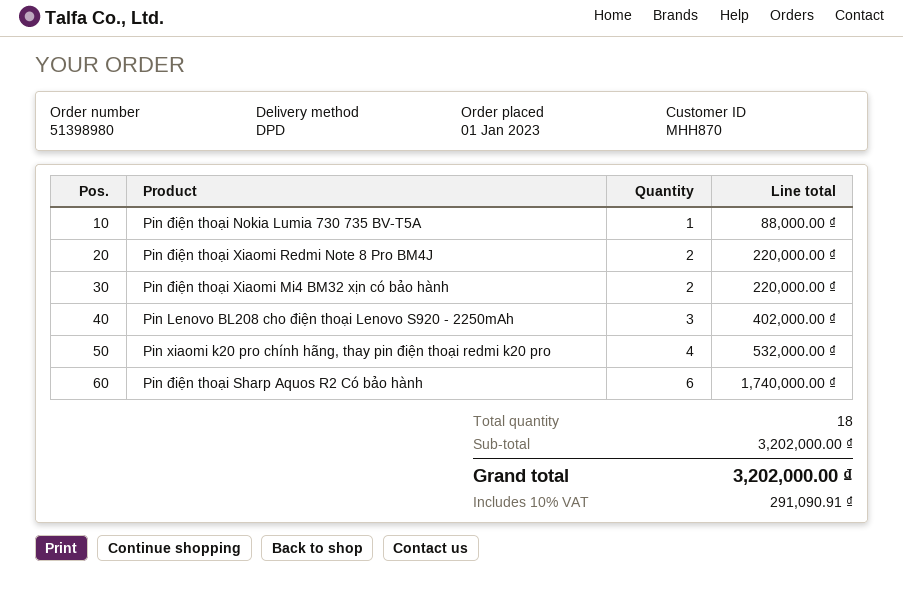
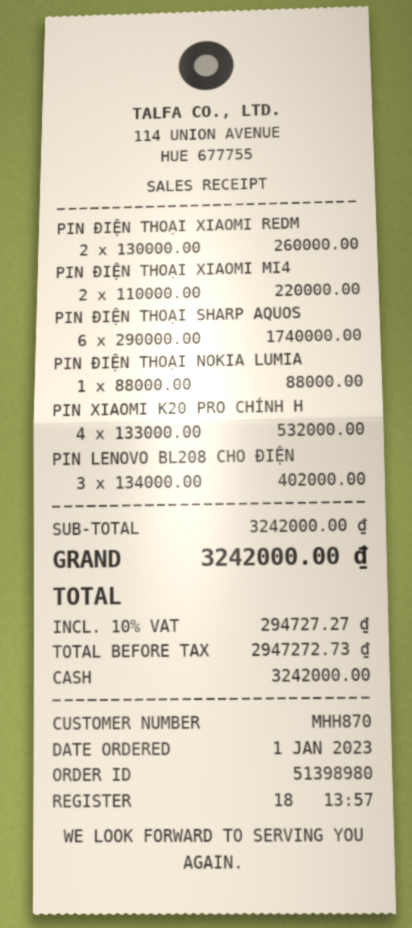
Pin điện thoại Xiaomi Redmi Note 8 Pro BM4J: 2 for 220000.00 -> 2 for 260000.00
subtotal: 3202000.00 -> 3242000.00
tax: 10% = 291090.91 -> 10% = 294727.27
total: 3202000.00 -> 3242000.00

